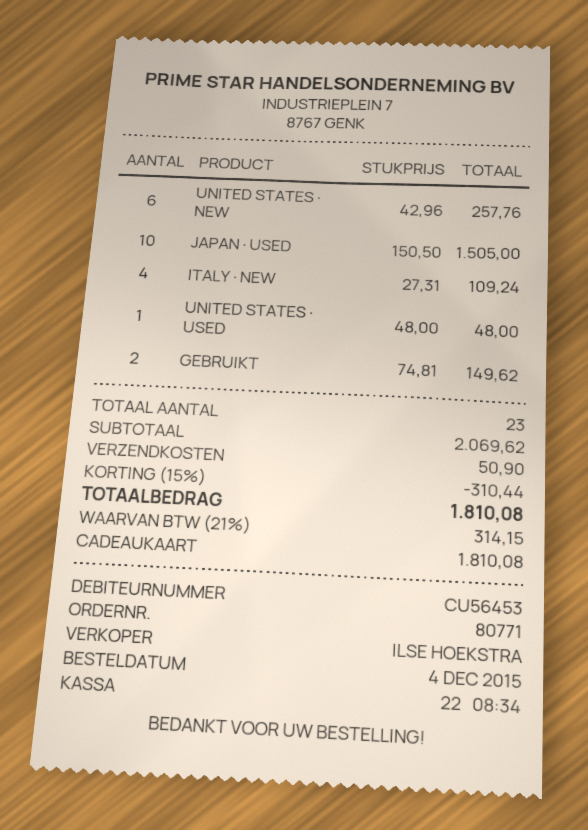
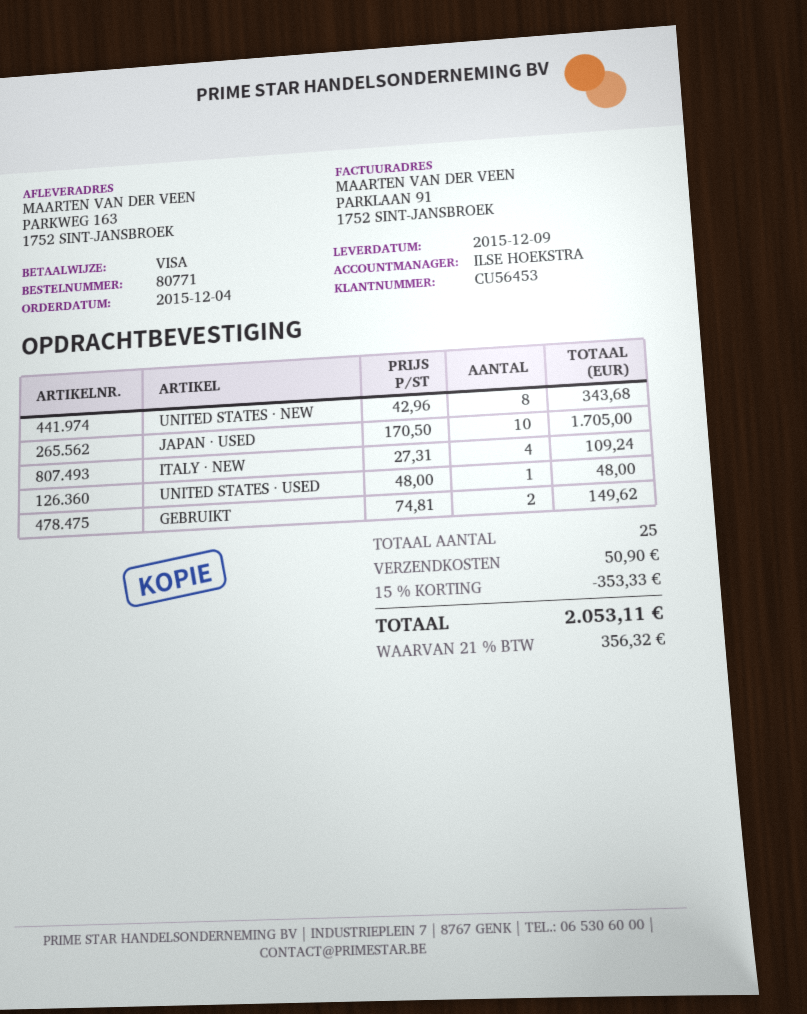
payment method: gift card -> Visa
UNITED STATES · NEW: 6 x 42.96 = 257.76 -> 8 x 42.96 = 343.68
JAPAN · USED: 10 x 150.50 = 1505.00 -> 10 x 170.50 = 1705.00
total quantity: 23 -> 25
discount: 15% = 310.44 -> 15% = 353.33
tax: 21% = 314.15 -> 21% = 356.32
total: 1810.08 -> 2053.11

